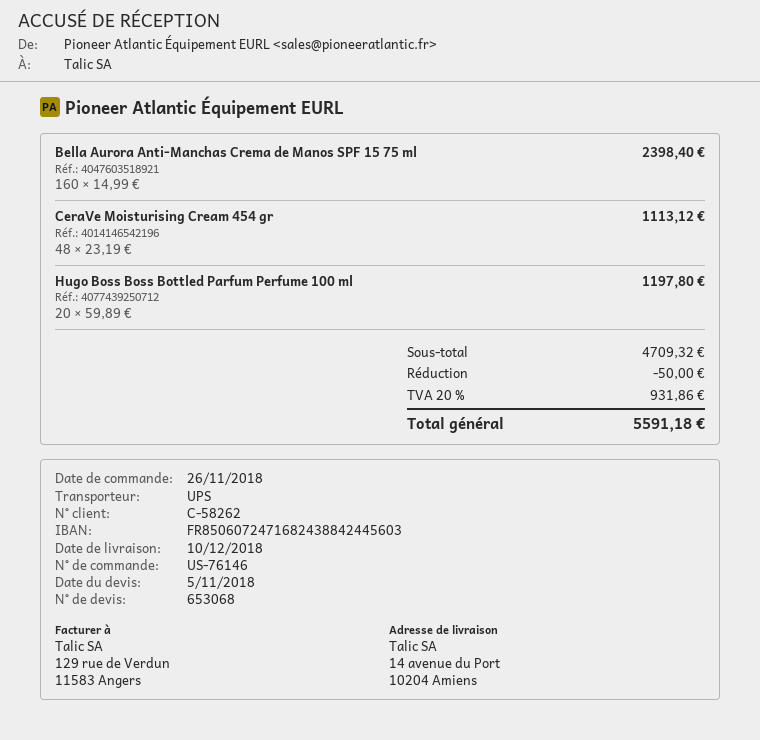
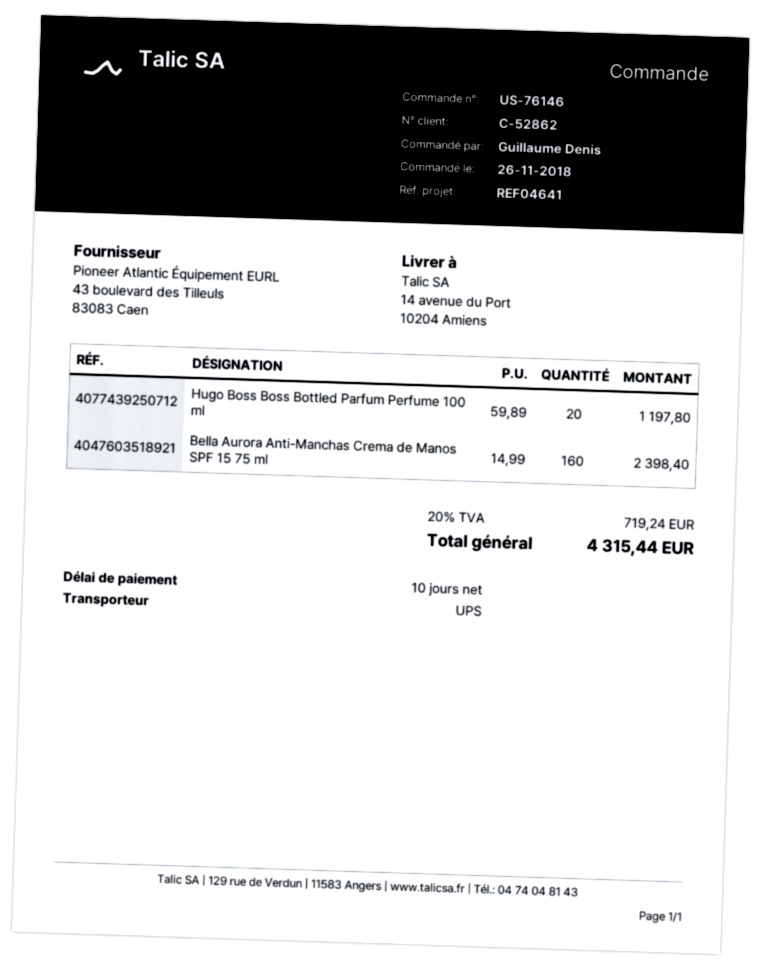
customer number: C-58262 -> C-52862
CeraVe Moisturising Cream 454 gr: 48 x 23.19 = 1113.12 -> none
discount: 50.00 -> none
tax: 20% = 931.86 -> 20% = 719.24
total: 5591.18 -> 4315.44

